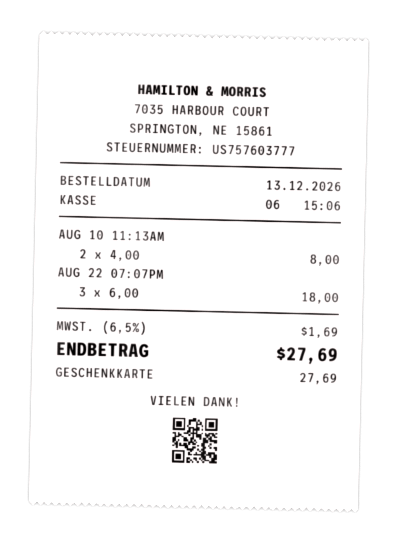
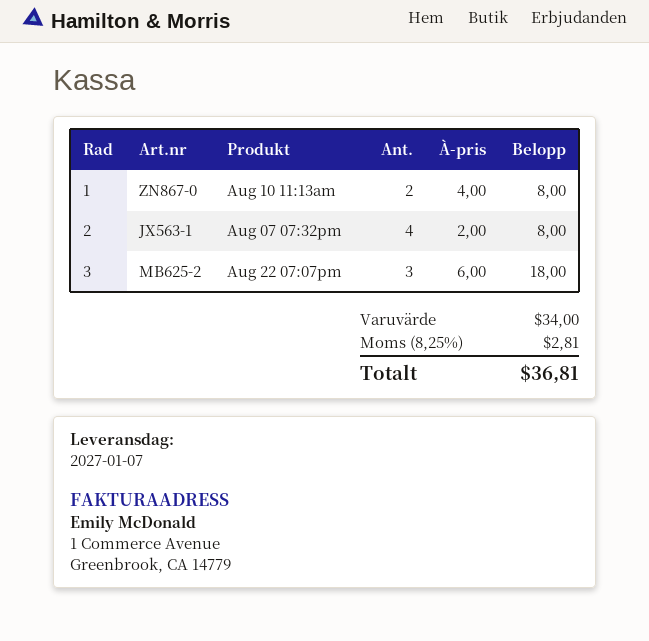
Aug 07 07:32pm: none -> 4 x 2.00 = 8.00
tax: 6.5% = 1.69 -> 8.25% = 2.81
total: 27.69 -> 36.81

